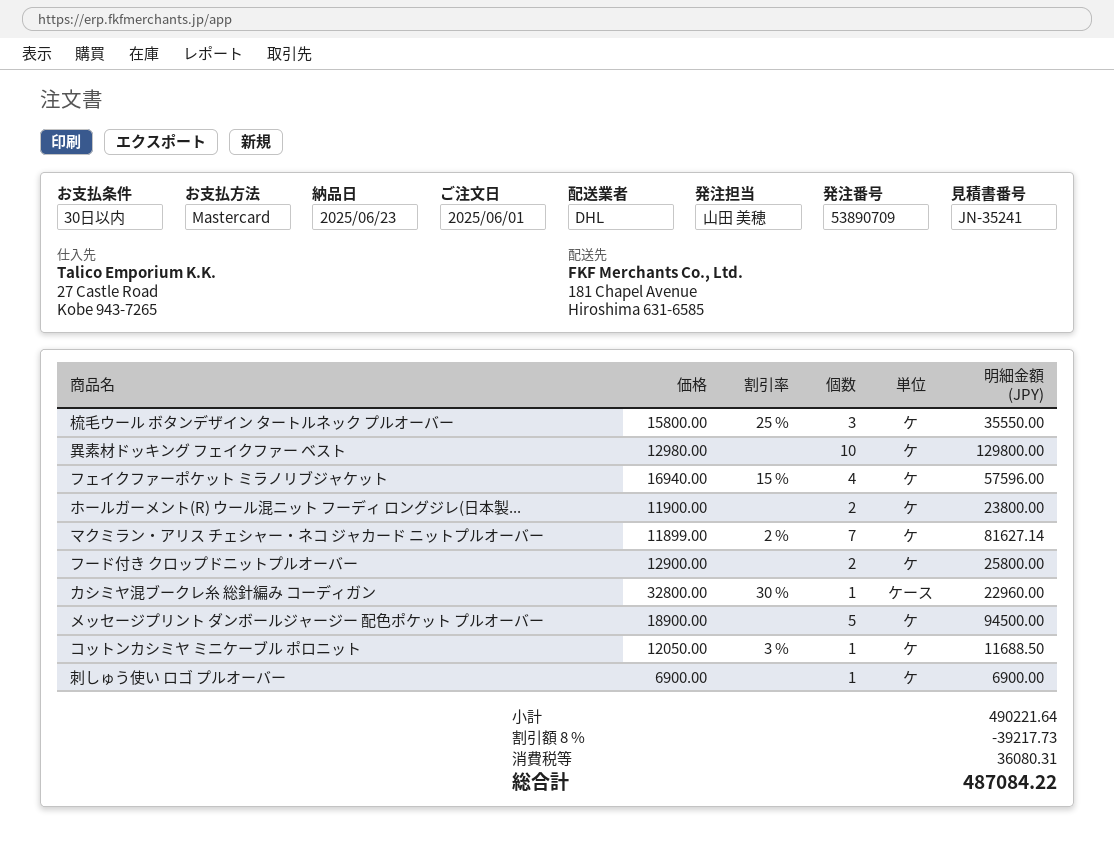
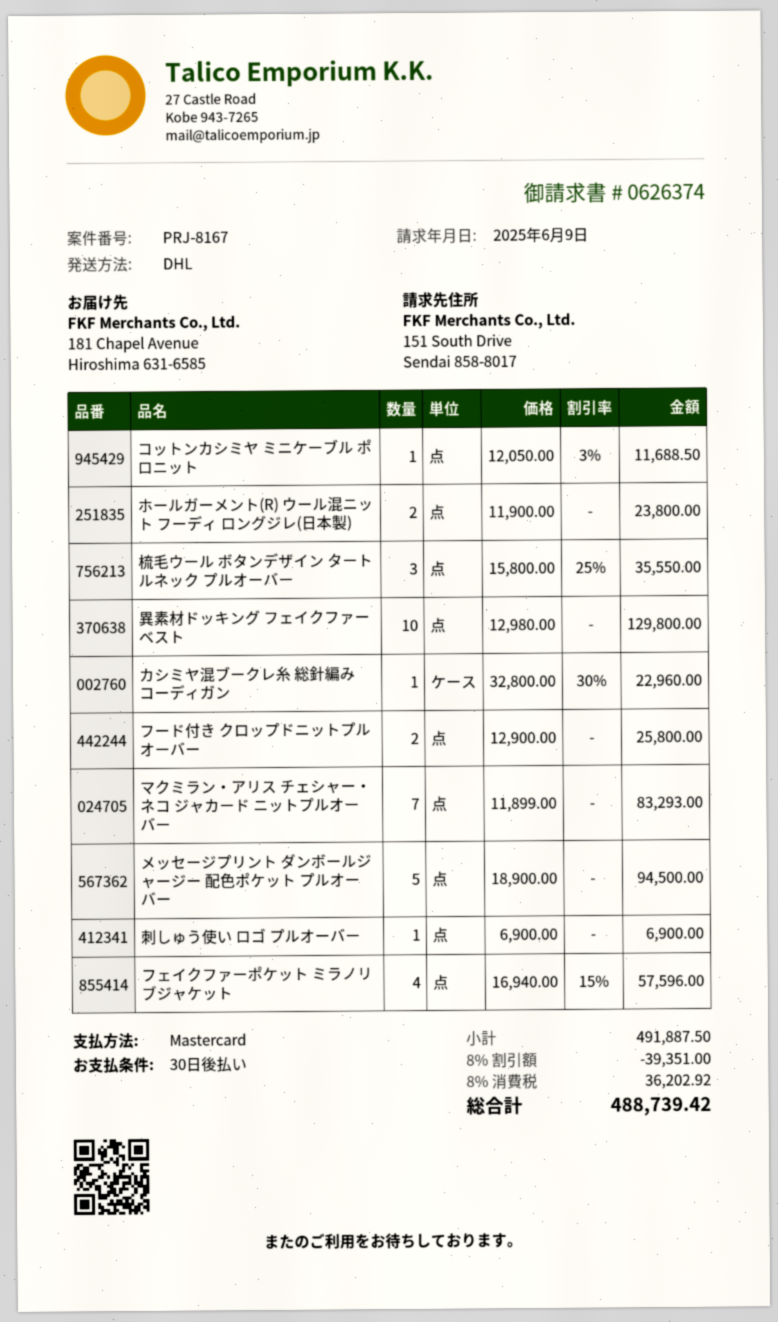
マクミラン・アリス チェシャー・ネコ ジャカード ニットプルオーバー: 7 x 11899.00 - 2% = 81627.14 -> 7 x 11899.00 = 83293.00
subtotal: 490221.64 -> 491887.50
discount: 8% = 39217.73 -> 8% = 39351.00
tax: 36080.31 -> 36202.92
total: 487084.22 -> 488739.42

